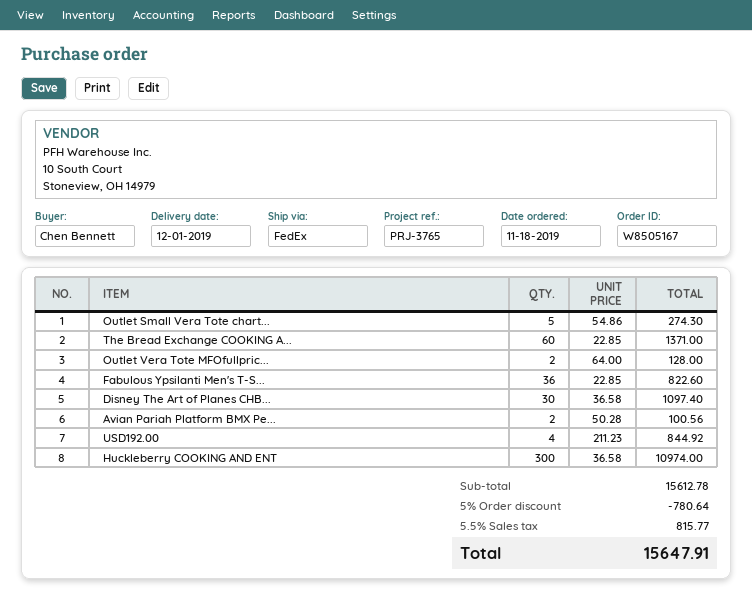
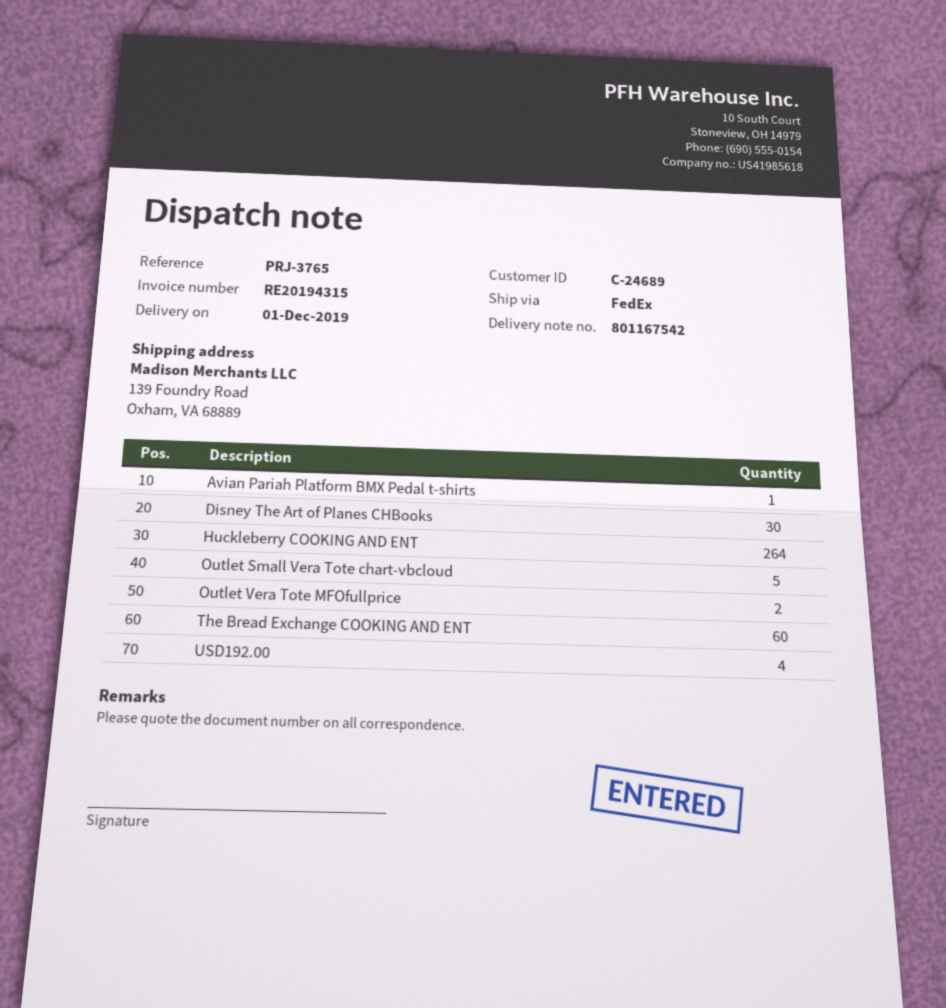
Fabulous Ypsilanti Men's T-S...: 36 -> none
Avian Pariah Platform BMX Pe...: 2 -> 1
Huckleberry COOKING AND ENT: 300 -> 264

